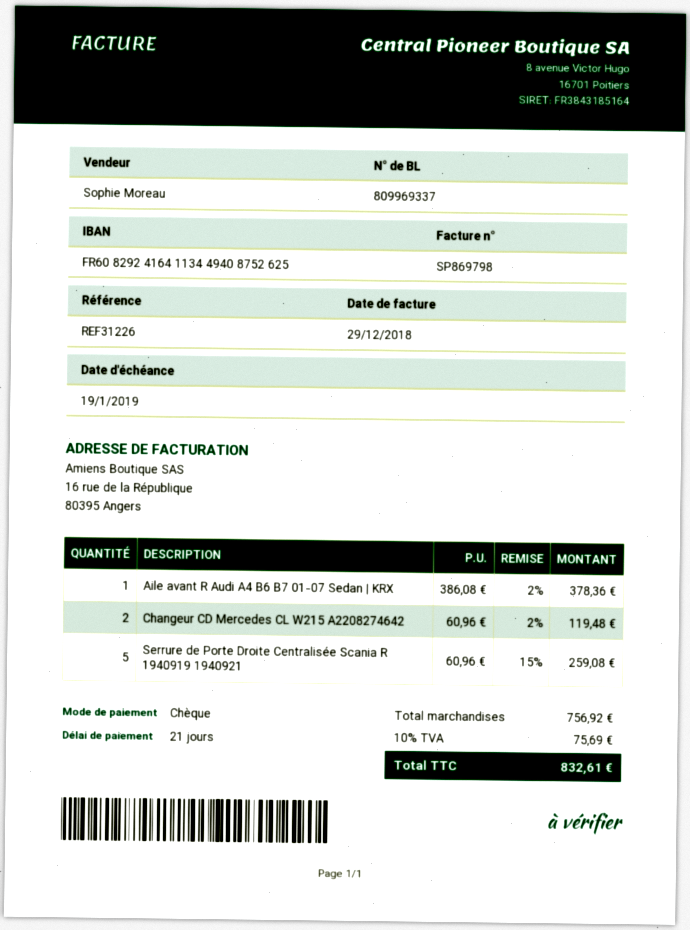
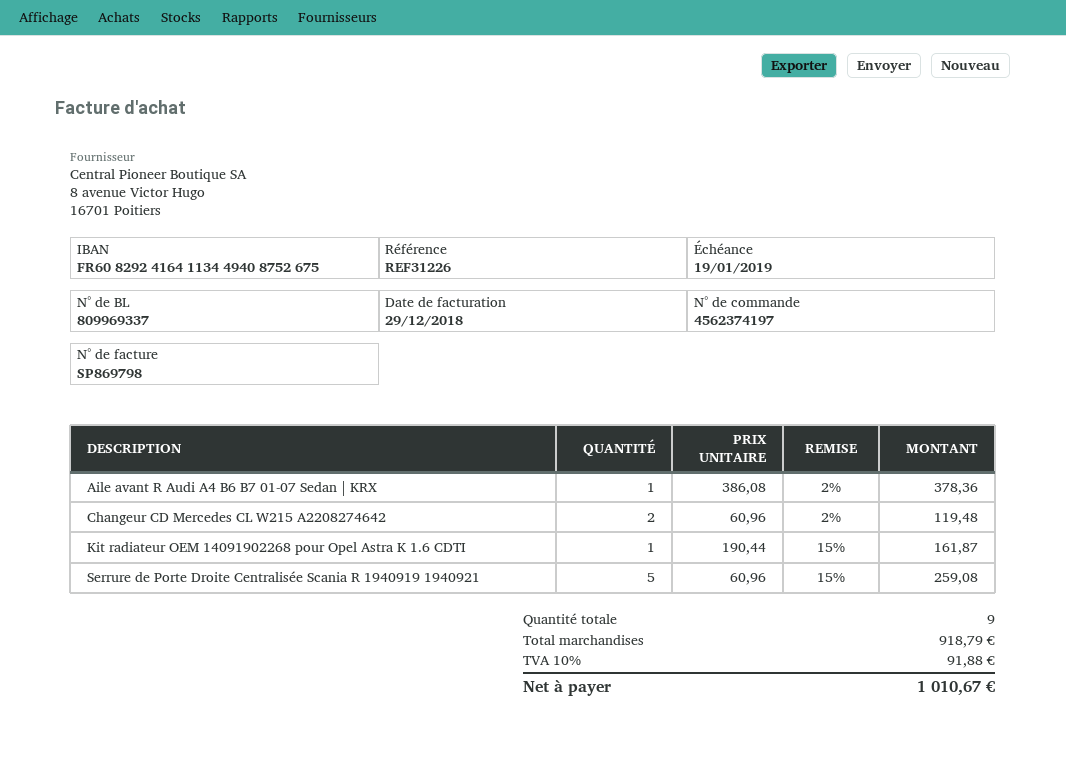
bank account: FR6082924164113449408752625 -> FR6082924164113449408752675
Kit radiateur OEM 14091902268 pour Opel Astra K 1.6 CDTI: none -> 1 x 190.44 - 15% = 161.87
subtotal: 756.92 -> 918.79
tax: 10% = 75.69 -> 10% = 91.88
total: 832.61 -> 1010.67

